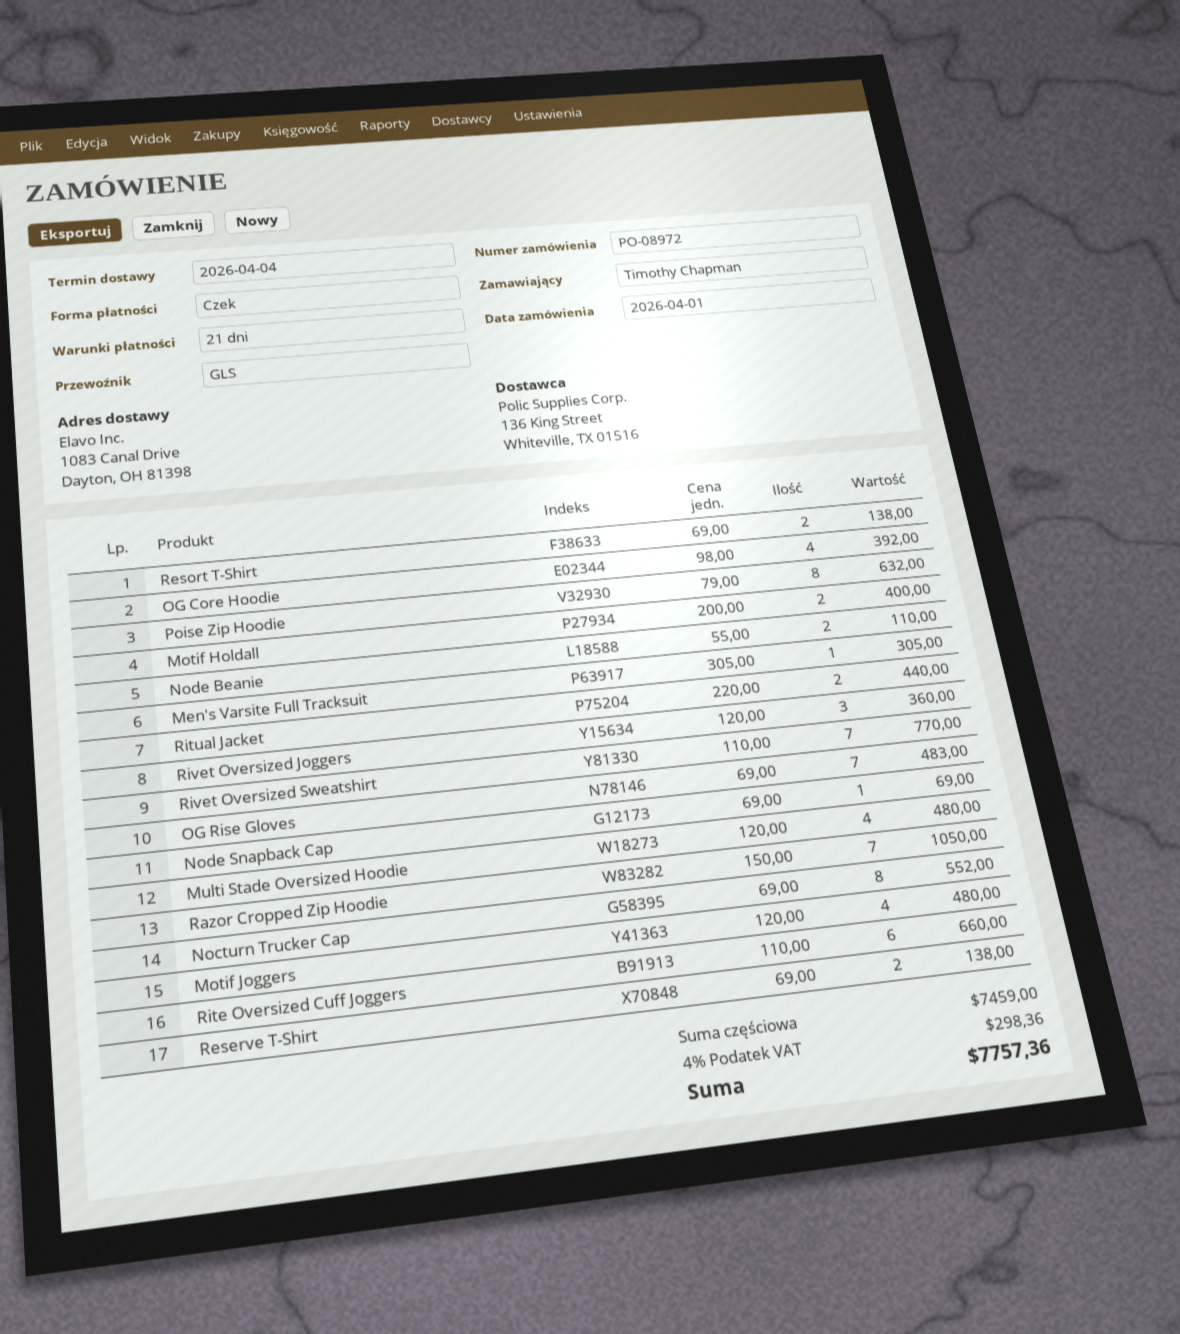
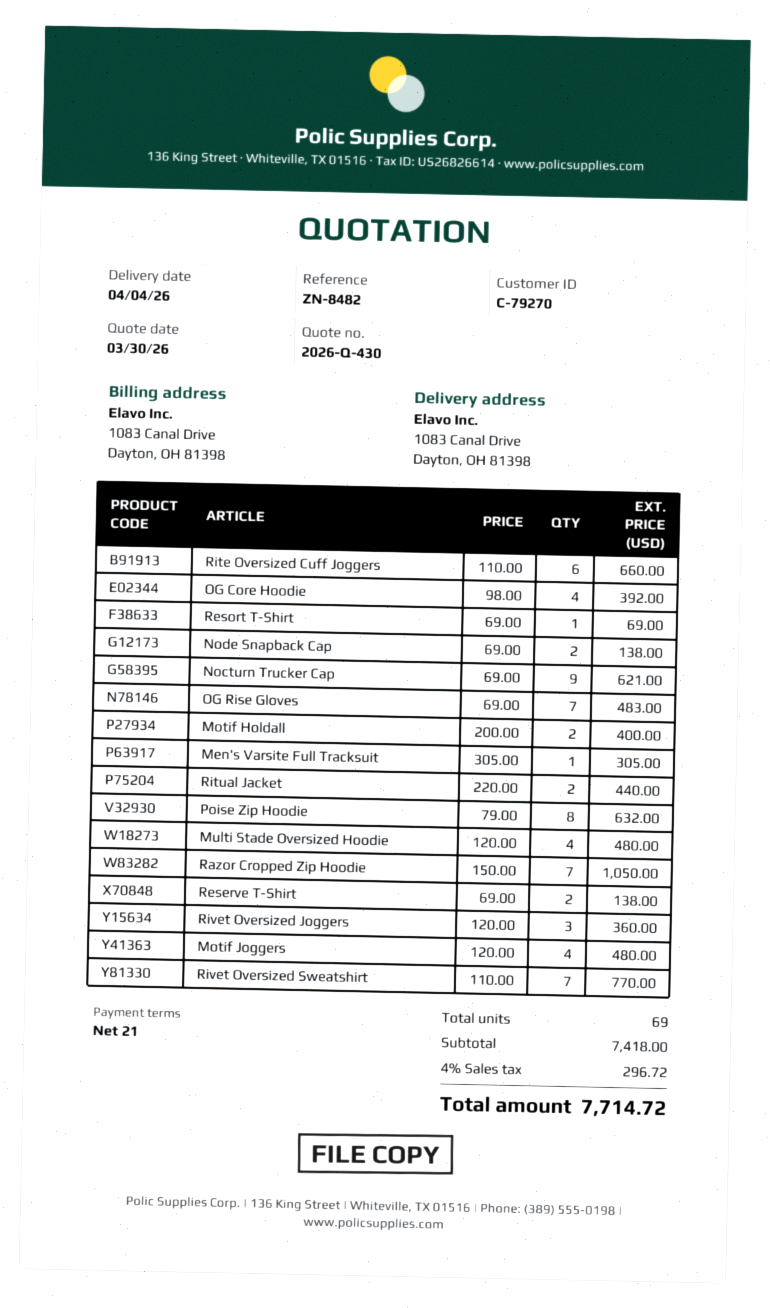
Resort T-Shirt: 2 x 69.00 = 138.00 -> 1 x 69.00 = 69.00
Node Beanie: 2 x 55.00 = 110.00 -> none
Node Snapback Cap: 1 x 69.00 = 69.00 -> 2 x 69.00 = 138.00
Nocturn Trucker Cap: 8 x 69.00 = 552.00 -> 9 x 69.00 = 621.00
subtotal: 7459.00 -> 7418.00
tax: 4% = 298.36 -> 4% = 296.72
total: 7757.36 -> 7714.72

